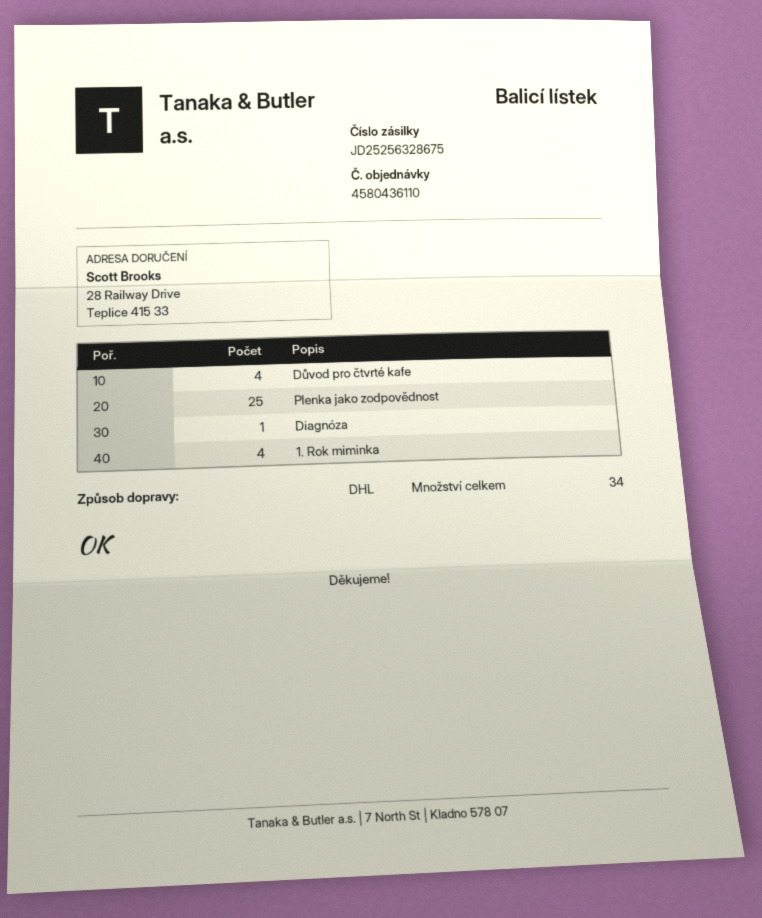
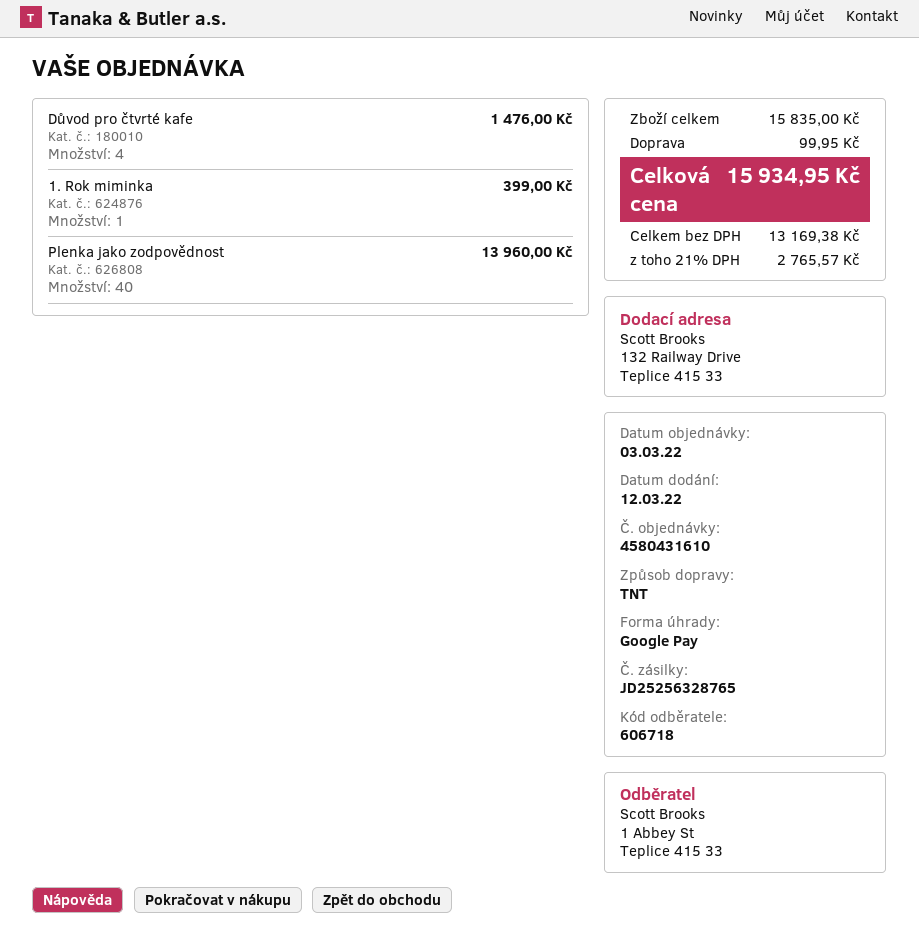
order number: 4580436110 -> 4580431610
shipping method: DHL -> TNT
tracking number: JD25256328675 -> JD25256328765
ship to: 28 Railway Drive, Teplice 415 33 -> 132 Railway Drive, Teplice 415 33
Plenka jako zodpovědnost: 25 -> 40
Diagnóza: 1 -> none
1. Rok miminka: 4 -> 1

